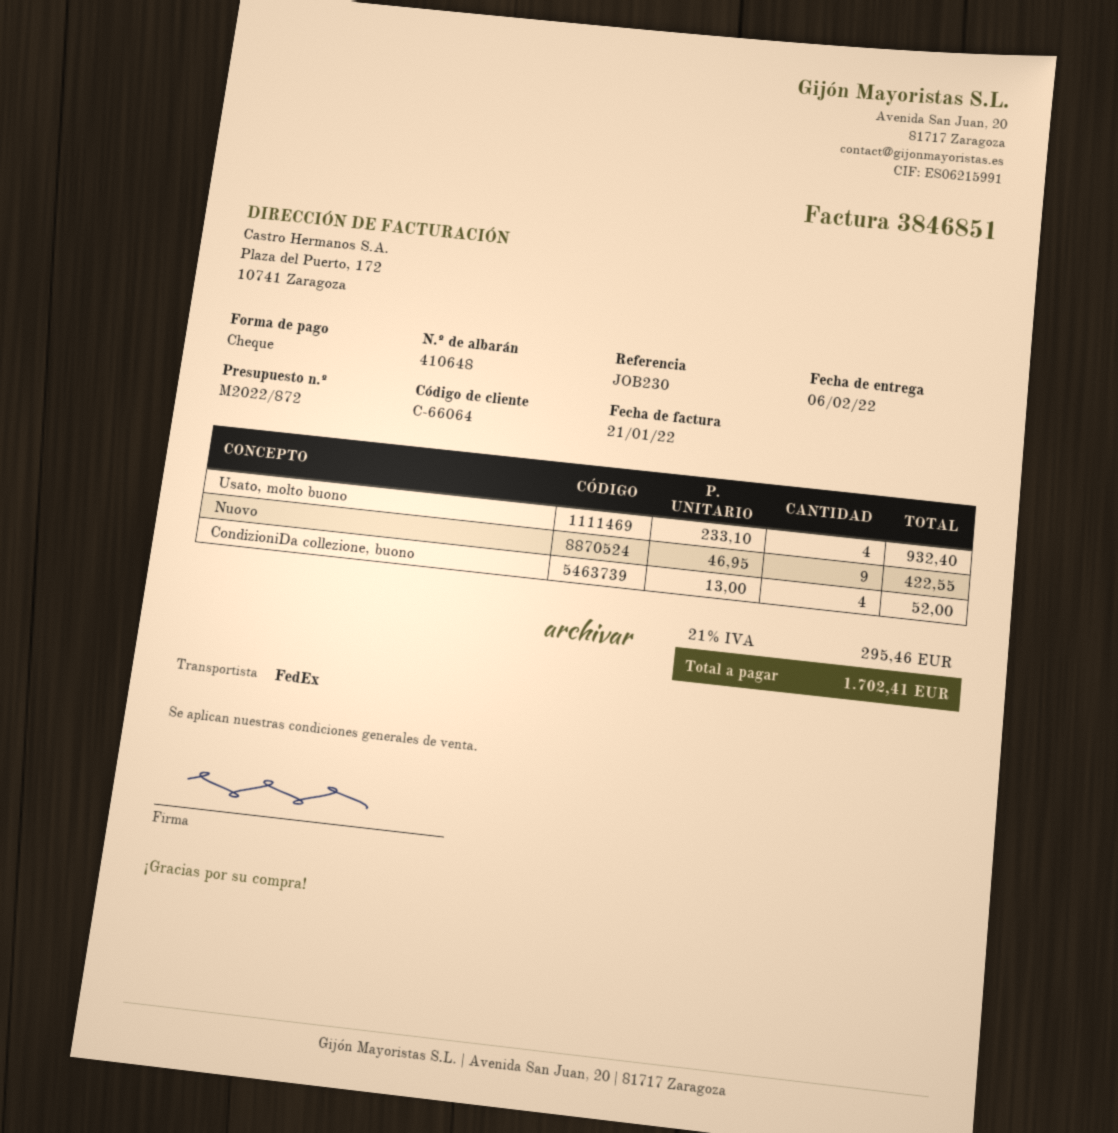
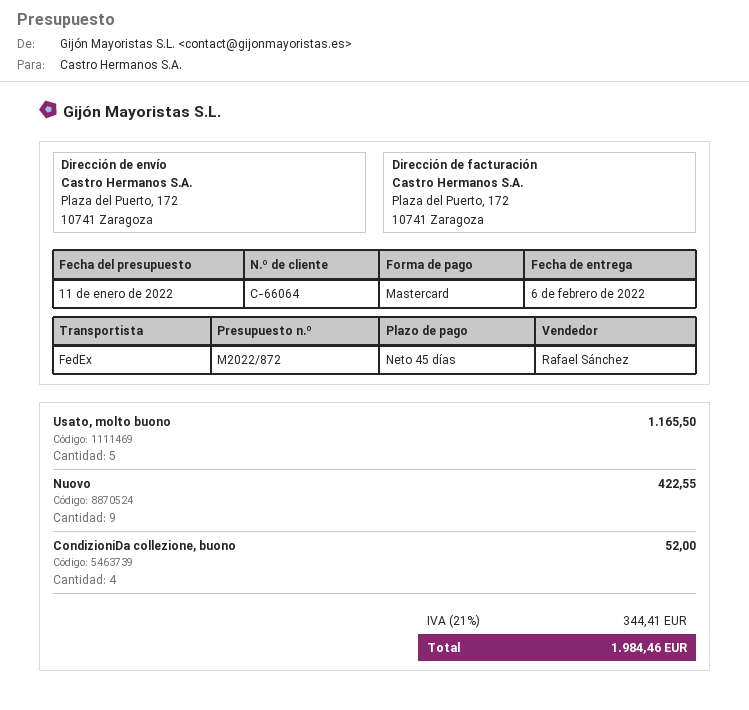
payment method: cheque -> Mastercard
Usato, molto buono: 4 for 932.40 -> 5 for 1165.50
tax: 21% = 295.46 -> 21% = 344.41
total: 1702.41 -> 1984.46

